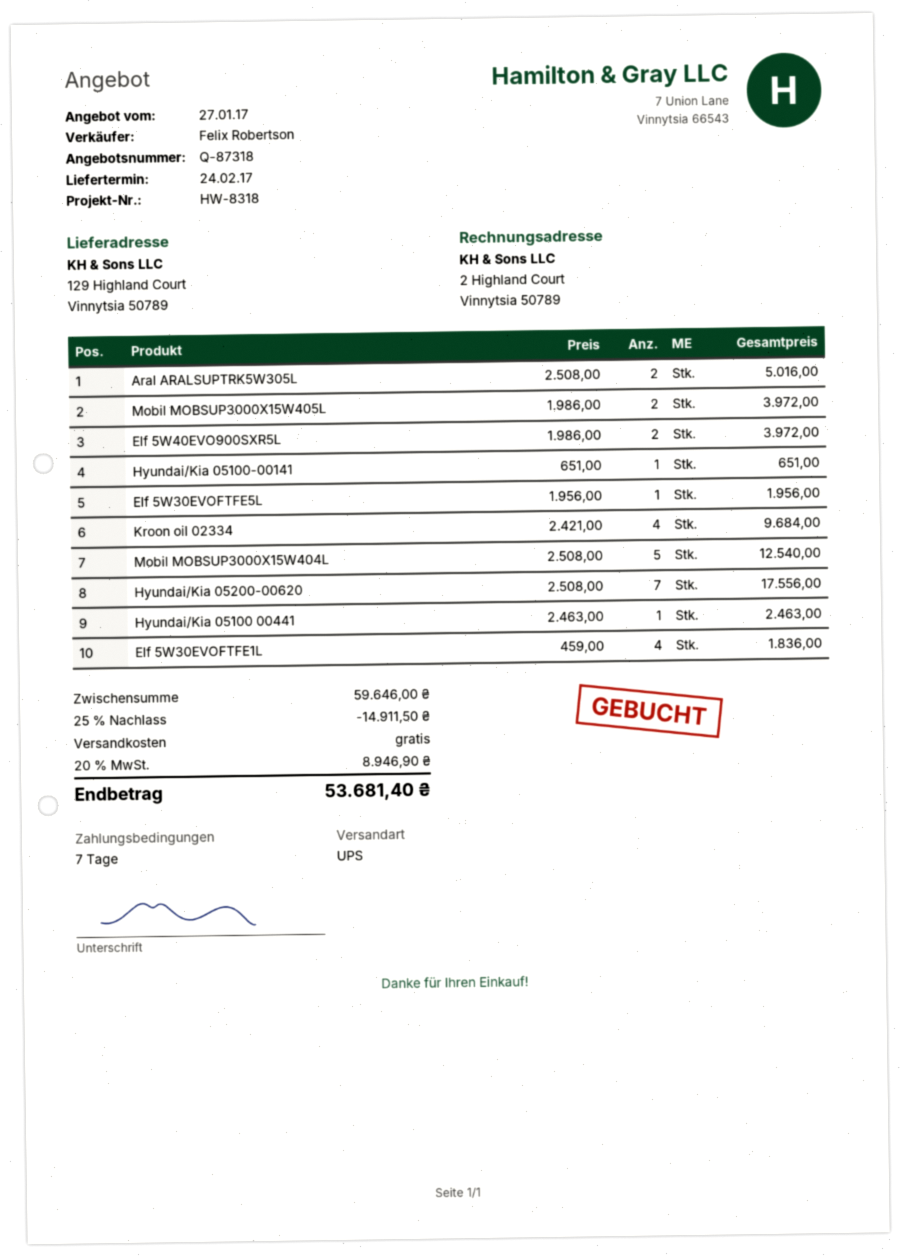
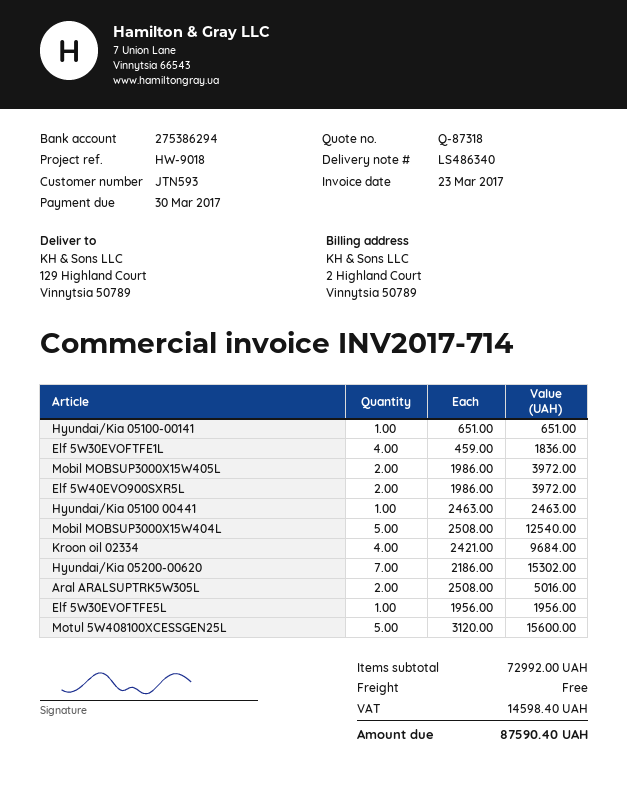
reference: HW-8318 -> HW-9018
Hyundai/Kia 05200-00620: 7 x 2508.00 = 17556.00 -> 7 x 2186.00 = 15302.00
Motul 5W408100XCESSGEN25L: none -> 5 x 3120.00 = 15600.00
subtotal: 59646.00 -> 72992.00
discount: 25% = 14911.50 -> none
tax: 8946.90 -> 14598.40
total: 53681.40 -> 87590.40

